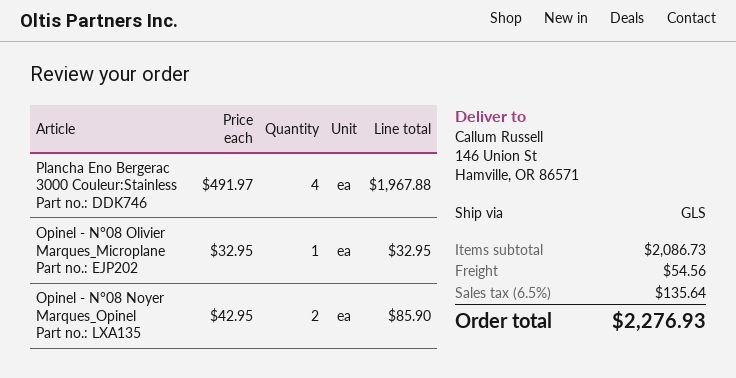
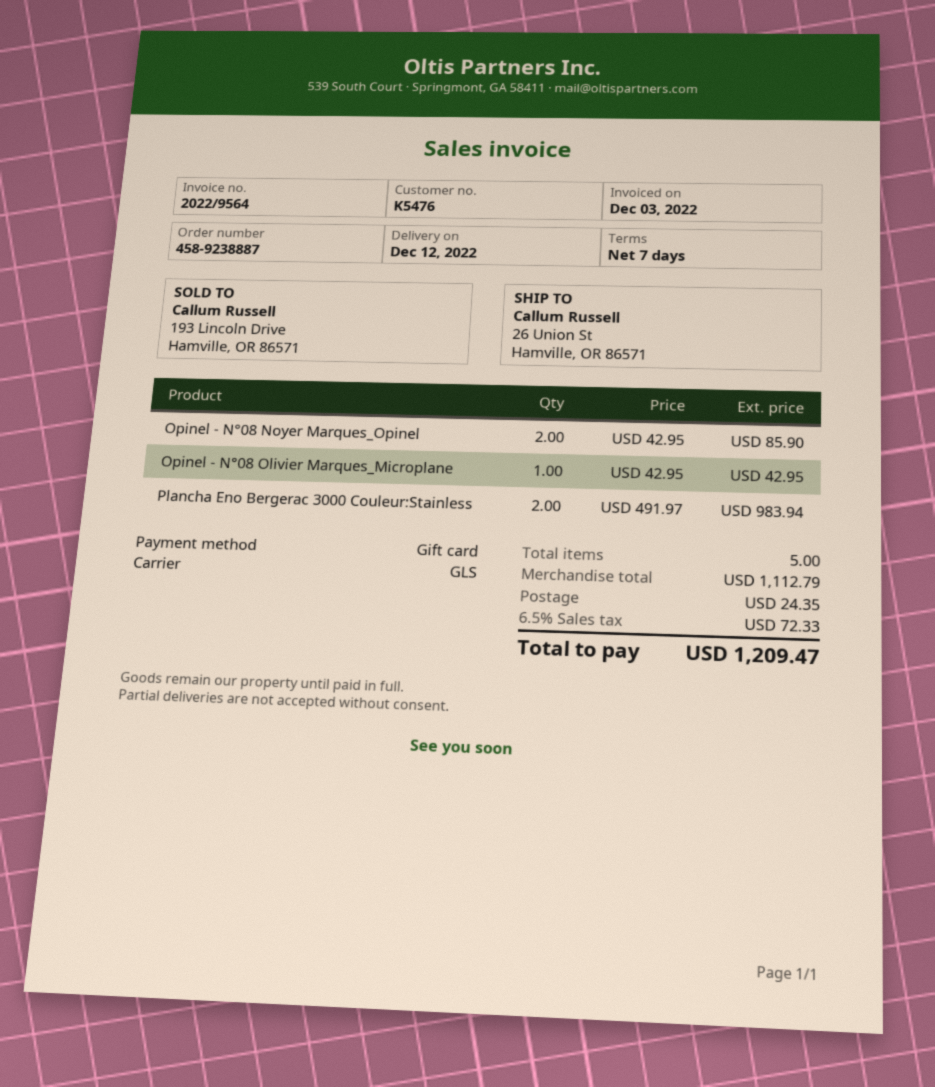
ship to: 146 Union St, Hamville, OR 86571 -> 26 Union St, Hamville, OR 86571
Plancha Eno Bergerac 3000 Couleur:Stainless: 4 x 491.97 = 1967.88 -> 2 x 491.97 = 983.94
Opinel - N°08 Olivier Marques_Microplane: 1 x 32.95 = 32.95 -> 1 x 42.95 = 42.95
subtotal: 2086.73 -> 1112.79
shipping: 54.56 -> 24.35
tax: 6.5% = 135.64 -> 6.5% = 72.33
total: 2276.93 -> 1209.47

